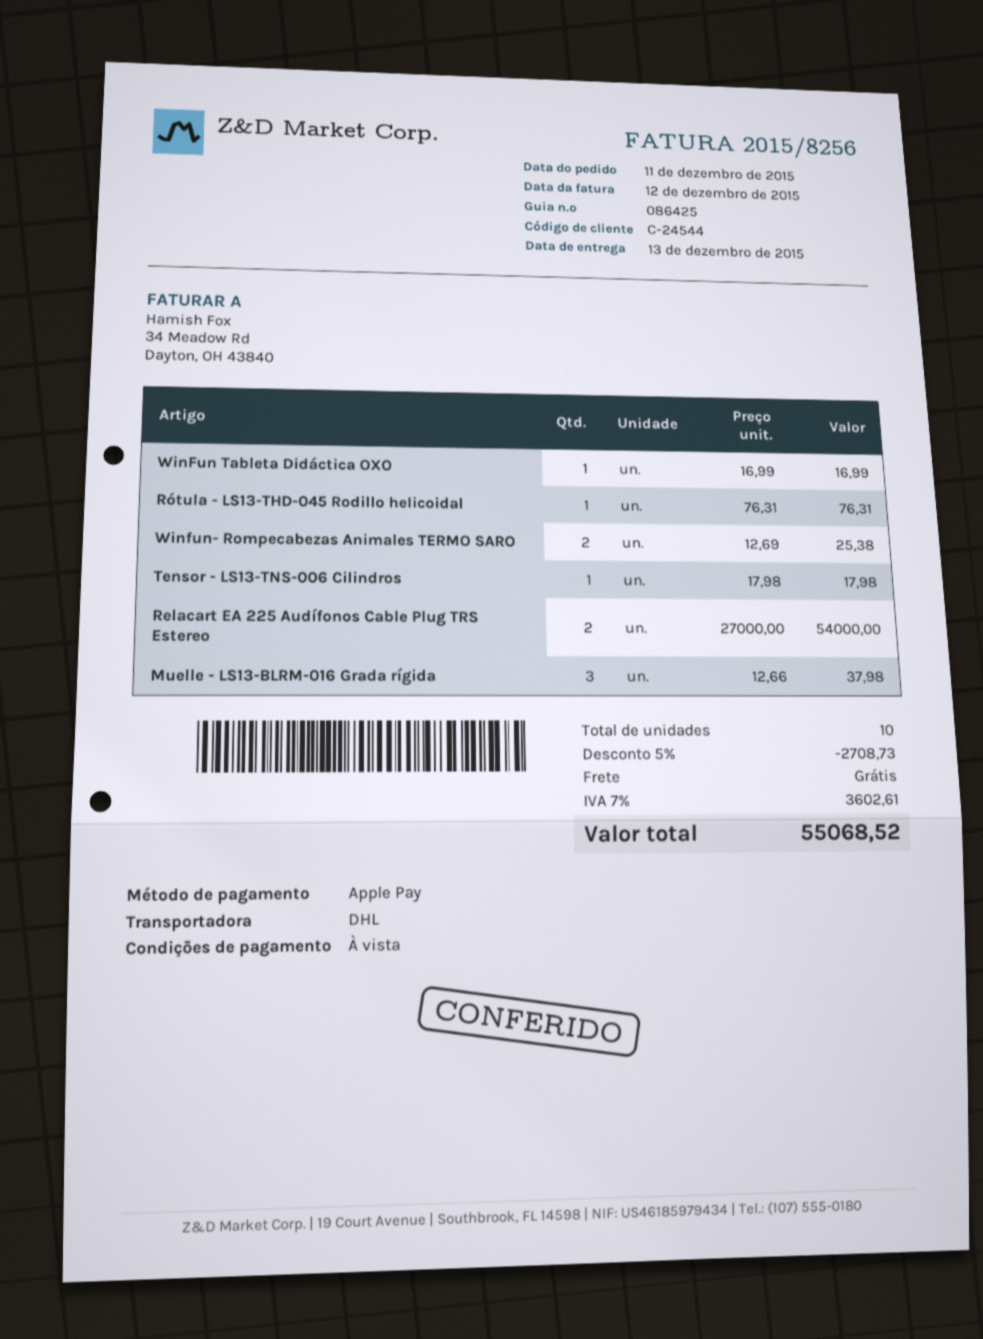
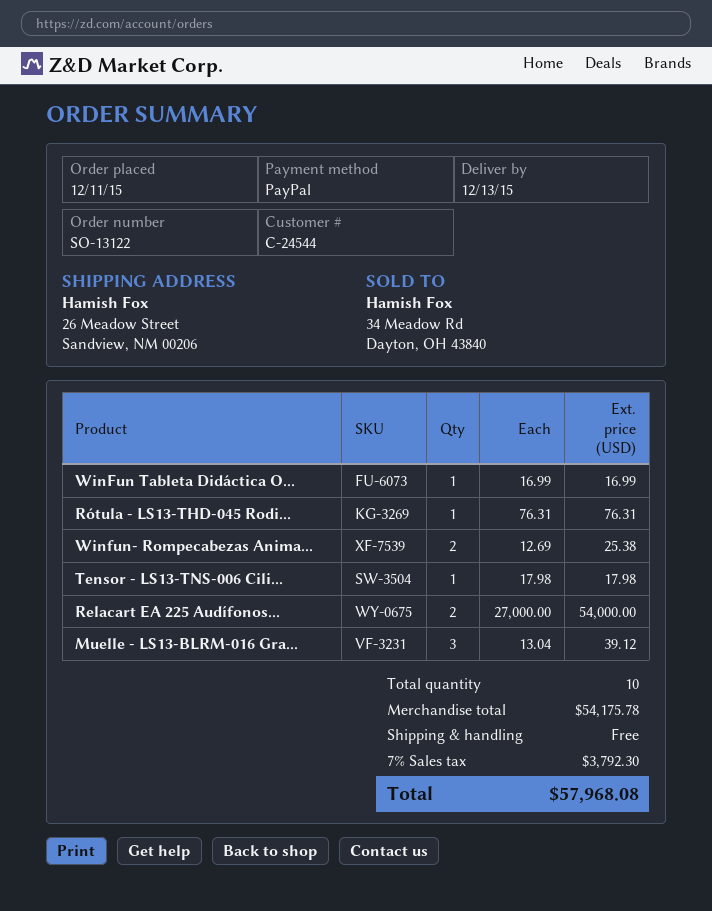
payment method: Apple Pay -> PayPal
Muelle - LS13-BLRM-016 Grada rígida: 3 x 12.66 = 37.98 -> 3 x 13.04 = 39.12
discount: 5% = 2708.73 -> none
tax: 7% = 3602.61 -> 7% = 3792.30
total: 55068.52 -> 57968.08

